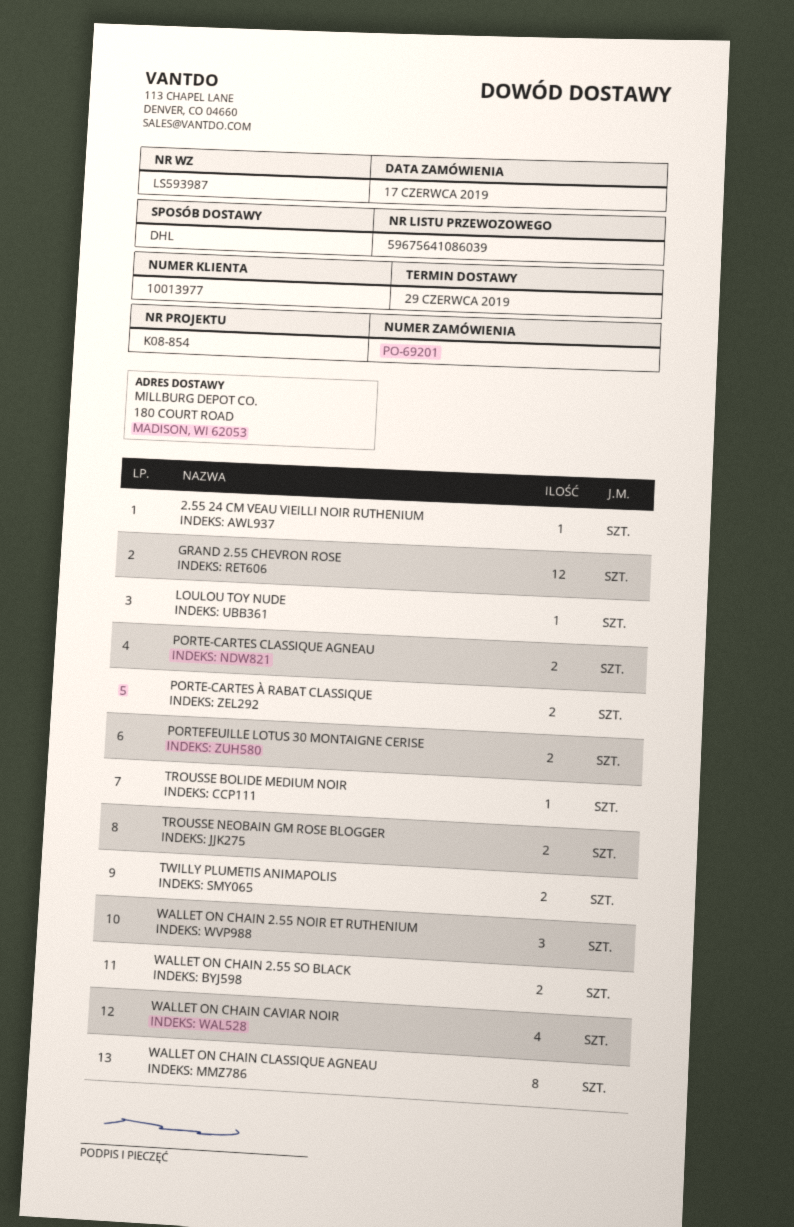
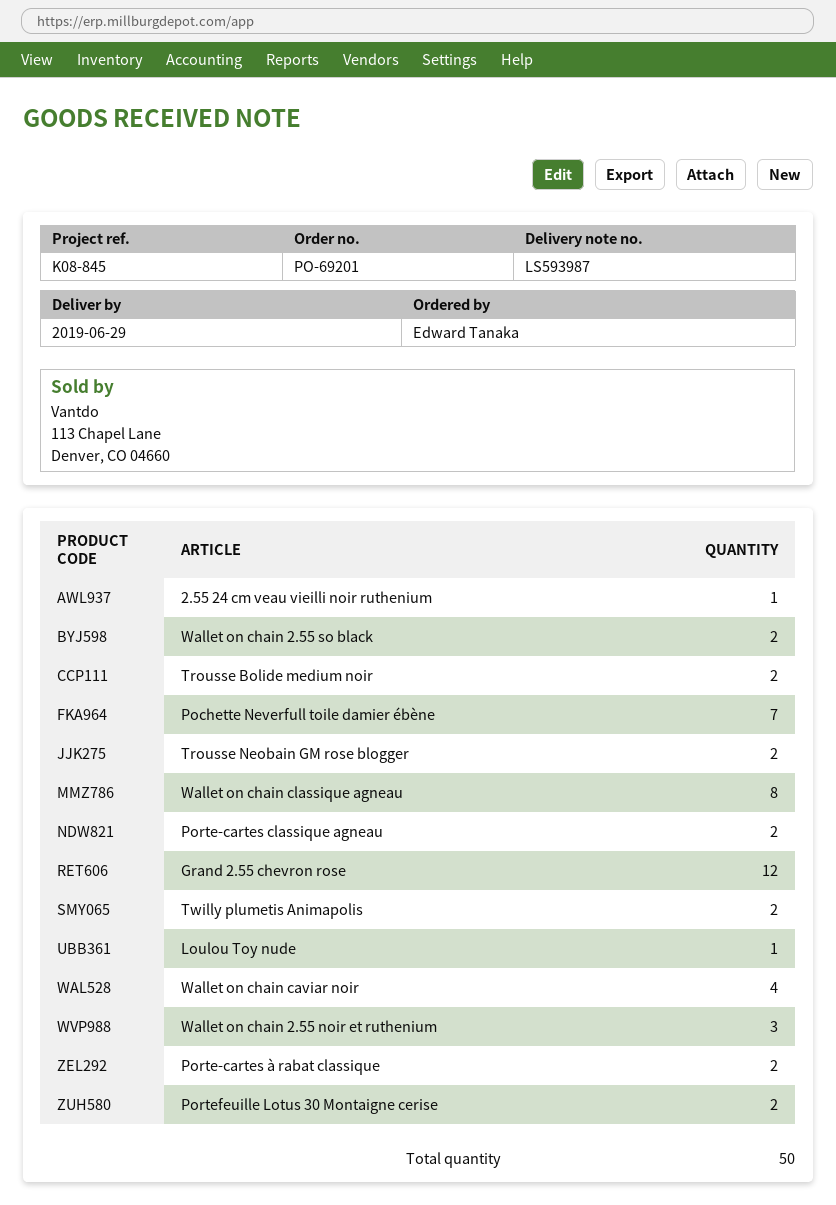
reference: K08-854 -> K08-845
TROUSSE BOLIDE MEDIUM NOIR: 1 -> 2
Pochette Neverfull toile damier ébène: none -> 7

